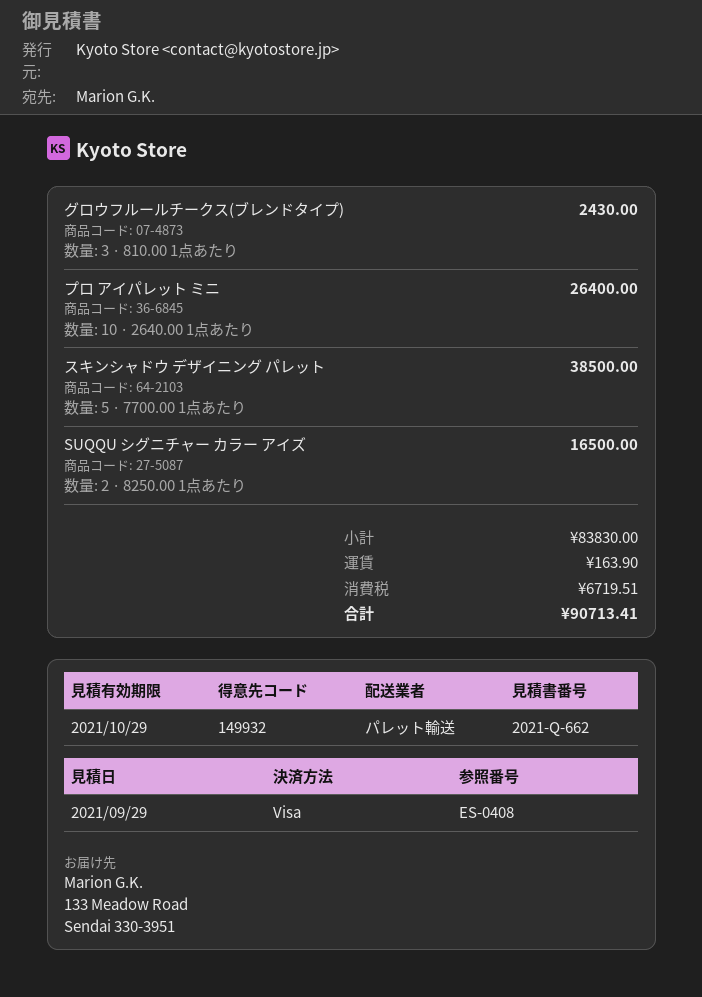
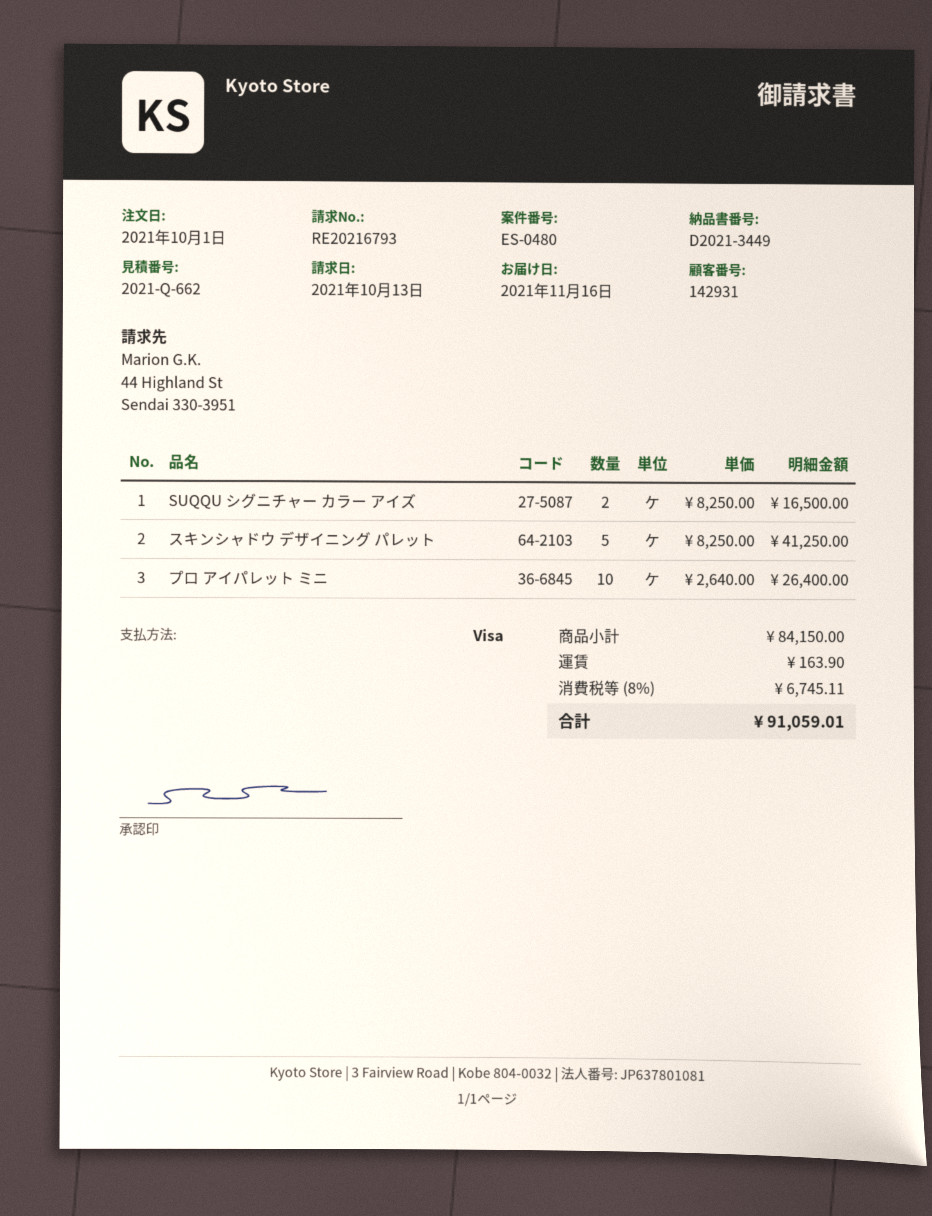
customer number: 149932 -> 142931
reference: ES-0408 -> ES-0480
グロウフルールチークス(ブレンドタイプ): 3 x 810.00 = 2430.00 -> none
スキンシャドウ デザイニング パレット: 5 x 7700.00 = 38500.00 -> 5 x 8250.00 = 41250.00
subtotal: 83830.00 -> 84150.00
tax: 6719.51 -> 6745.11
total: 90713.41 -> 91059.01

